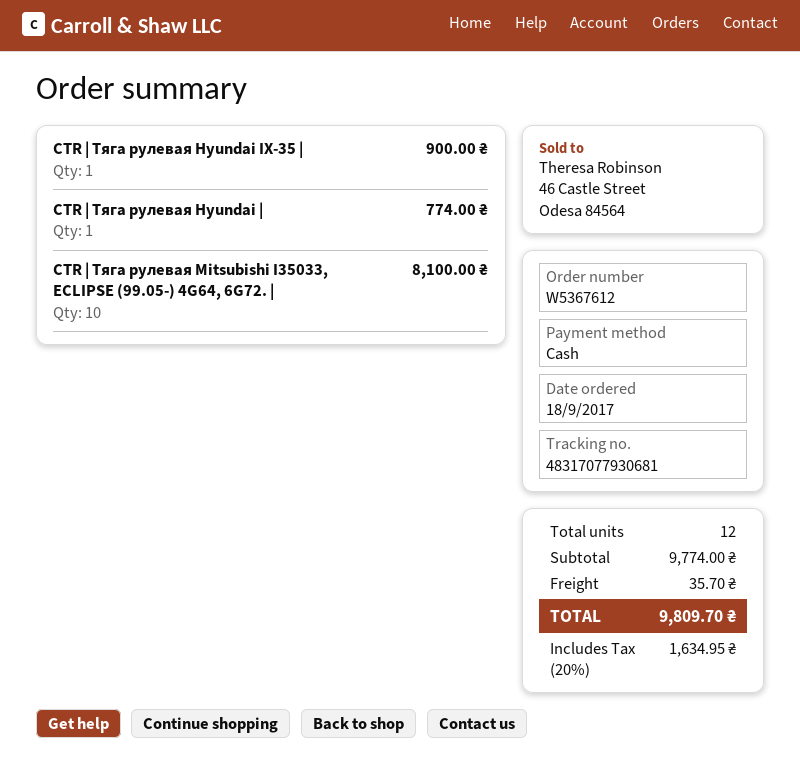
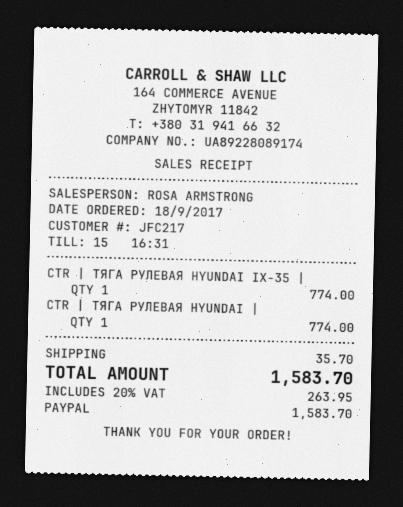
payment method: cash -> PayPal
CTR | Тяга рулевая Hyundai IX-35 |: 1 for 900.00 -> 1 for 774.00
CTR | Тяга рулевая Mitsubishi I35033, ECLIPSE (99.05-) 4G64, 6G72. |: 10 for 8100.00 -> none
tax: 20% = 1634.95 -> 20% = 263.95
total: 9809.70 -> 1583.70

